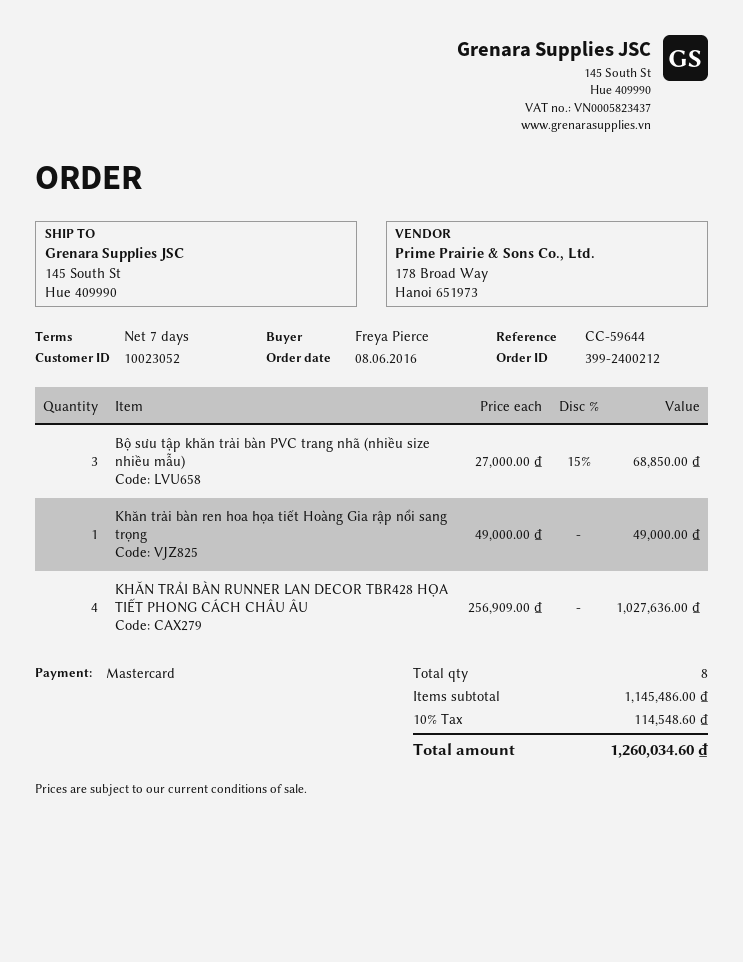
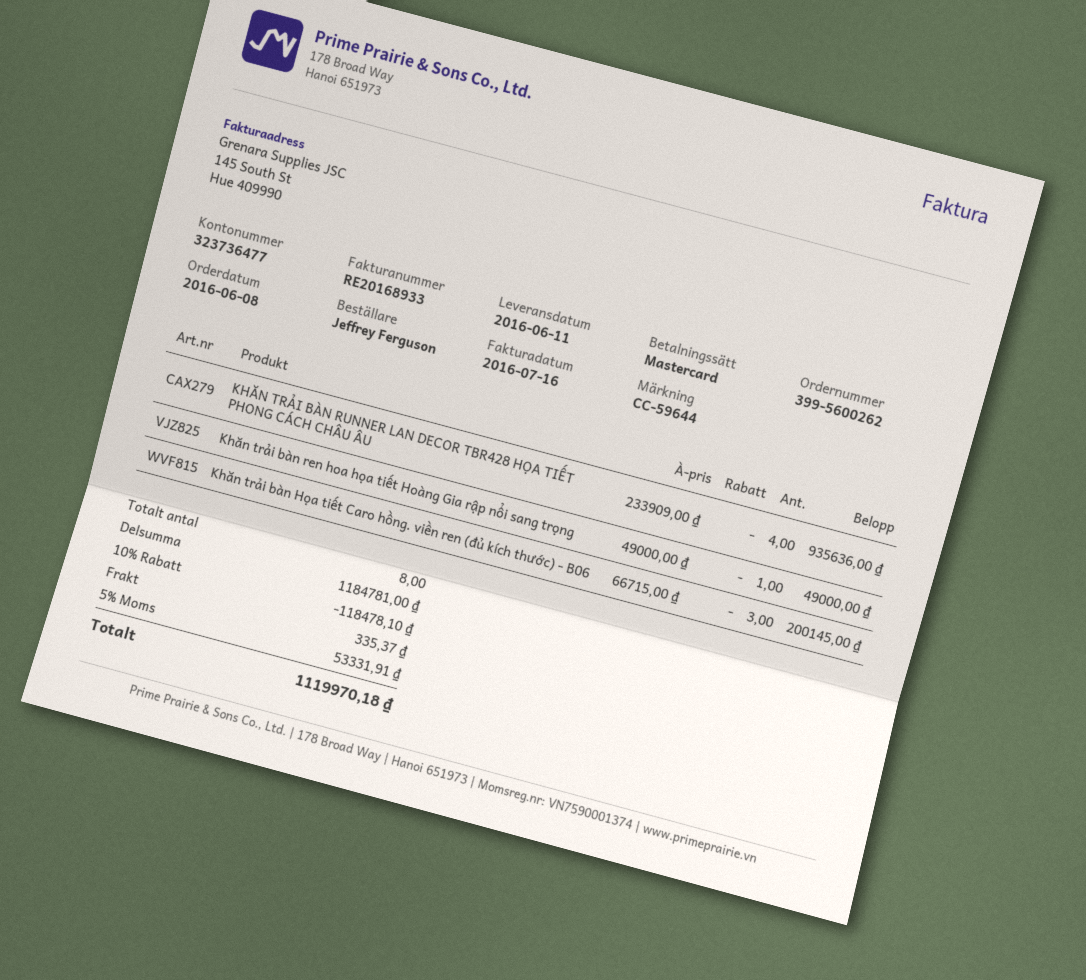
order number: 399-2400212 -> 399-5600262
ordered by: Freya Pierce -> Jeffrey Ferguson
Bộ sưu tập khăn trải bàn PVC trang nhã (nhiều size nhiều mẫu): 3 x 27000.00 - 15% = 68850.00 -> none
KHĂN TRẢI BÀN RUNNER LAN DECOR TBR428 HỌA TIẾT PHONG CÁCH CHÂU ÂU: 4 x 256909.00 = 1027636.00 -> 4 x 233909.00 = 935636.00
Khăn trải bàn Họa tiết Caro hồng. viền ren (đủ kích thước) - B06: none -> 3 x 66715.00 = 200145.00
subtotal: 1145486.00 -> 1184781.00
discount: none -> 10% = 118478.10
shipping: none -> 335.37
tax: 10% = 114548.60 -> 5% = 53331.91
total: 1260034.60 -> 1119970.18

